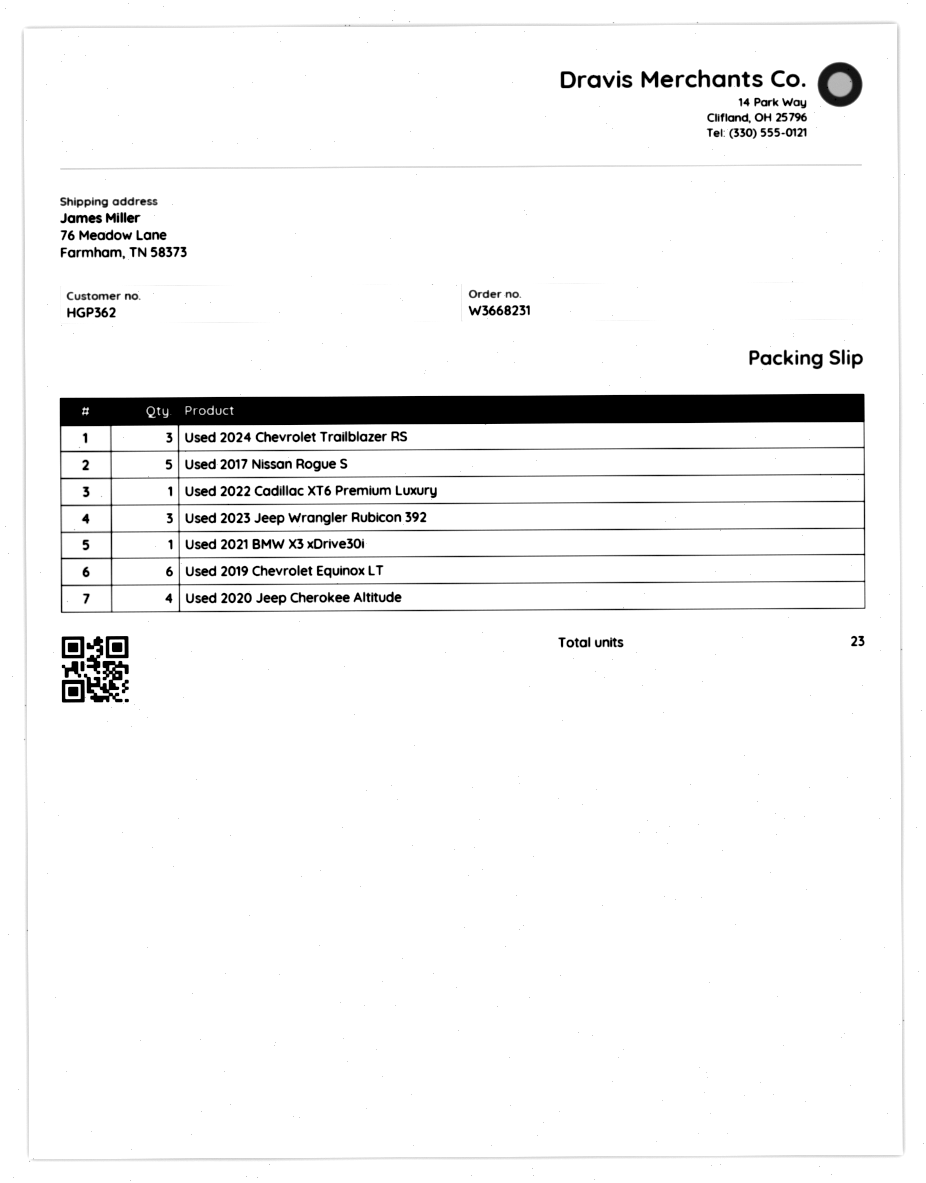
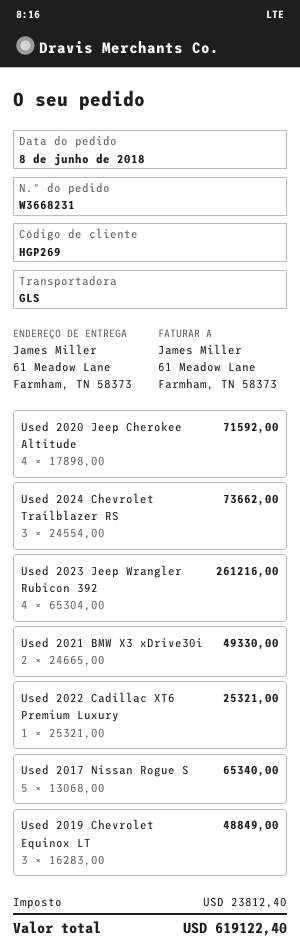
customer number: HGP362 -> HGP269
ship to: 76 Meadow Lane, Farmham, TN 58373 -> 61 Meadow Lane, Farmham, TN 58373
Used 2023 Jeep Wrangler Rubicon 392: 3 -> 4
Used 2021 BMW X3 xDrive30i: 1 -> 2
Used 2019 Chevrolet Equinox LT: 6 -> 3

